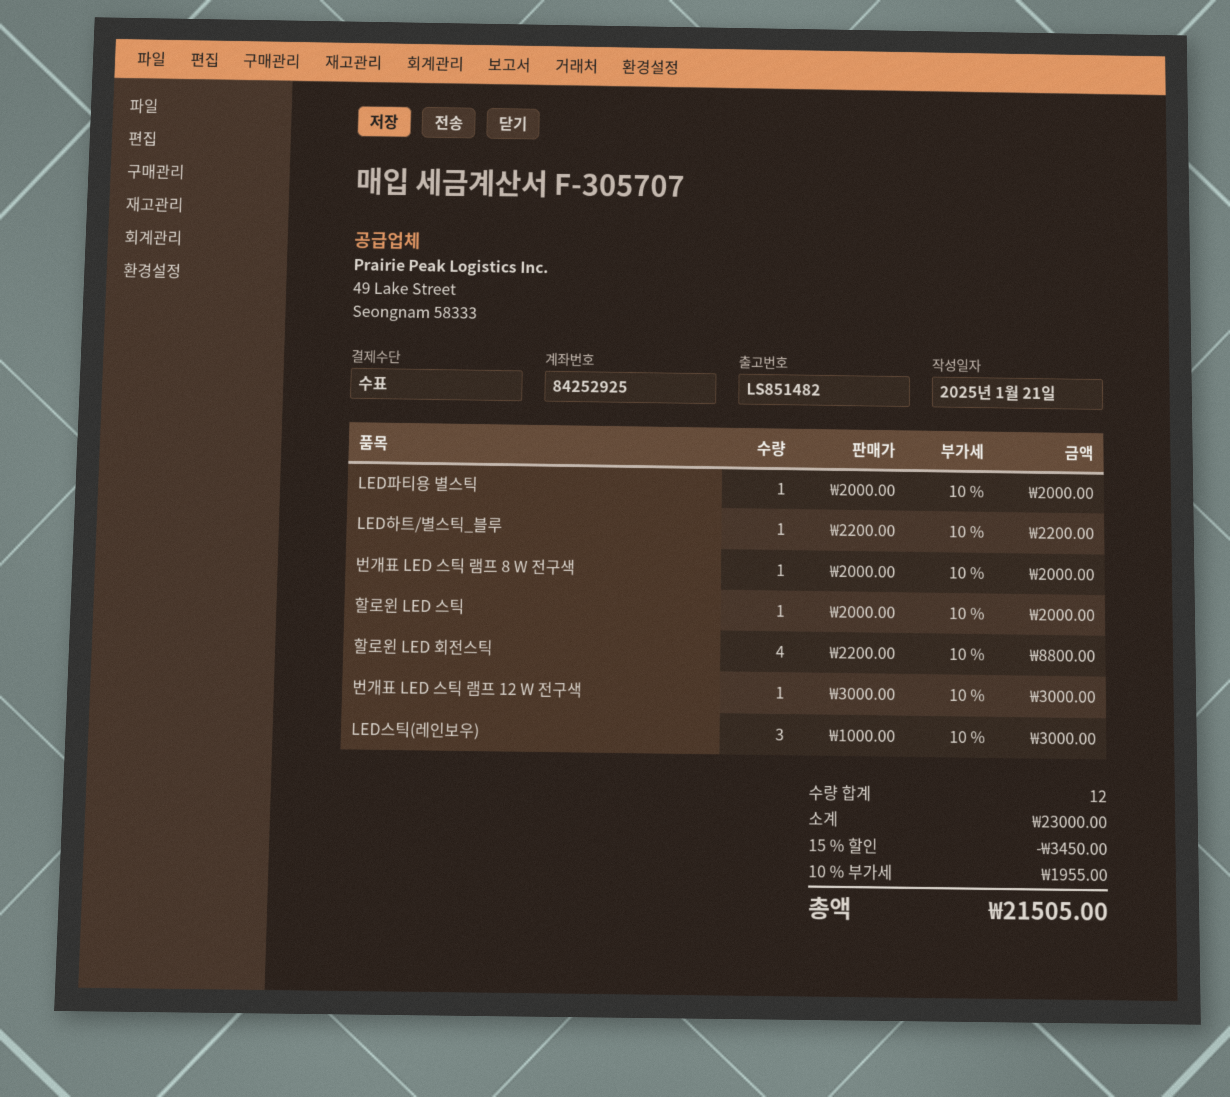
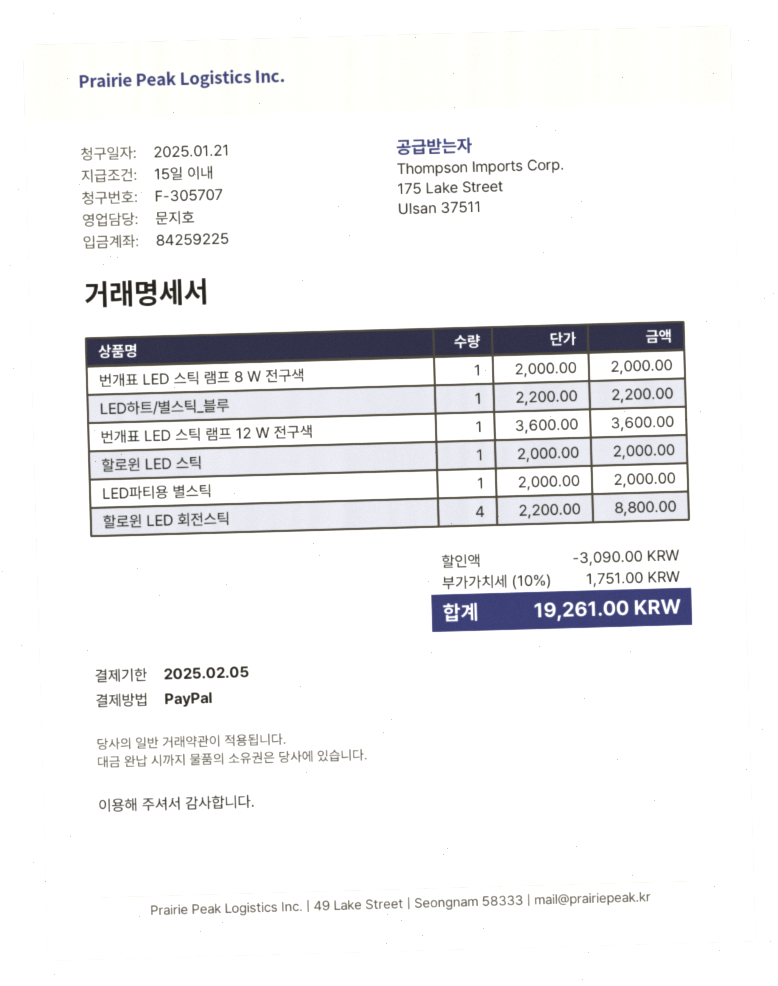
payment method: cheque -> PayPal
bank account: 84252925 -> 84259225
번개표 LED 스틱 램프 12 W 전구색: 1 x 3000.00 = 3000.00 -> 1 x 3600.00 = 3600.00
LED스틱(레인보우): 3 x 1000.00 = 3000.00 -> none
discount: 3450.00 -> 3090.00
tax: 10% = 1955.00 -> 10% = 1751.00
total: 21505.00 -> 19261.00

